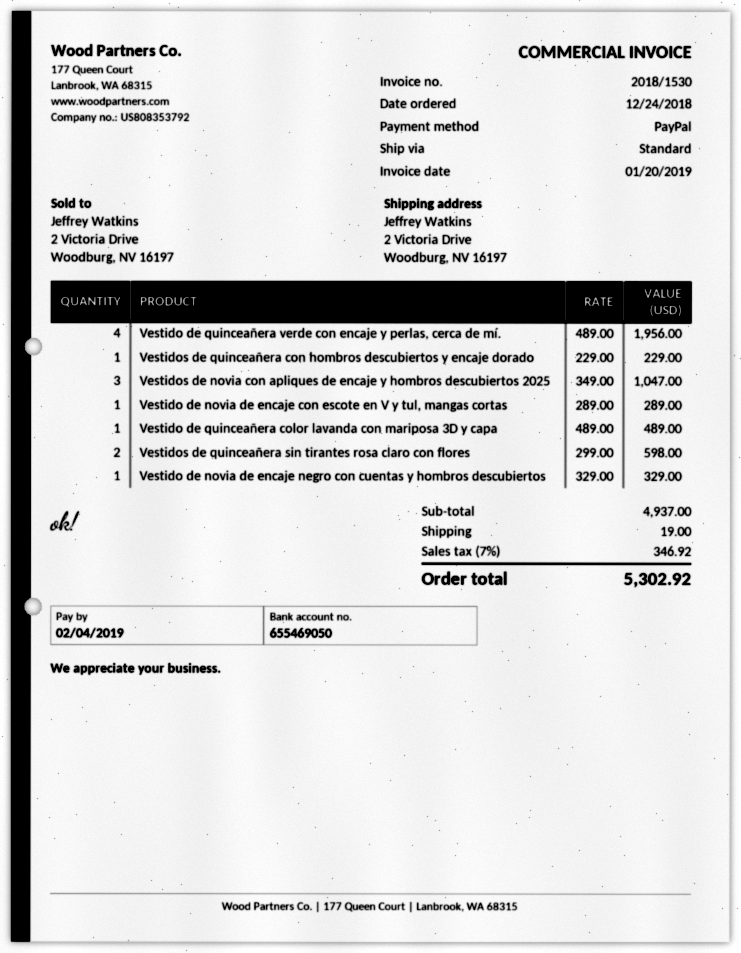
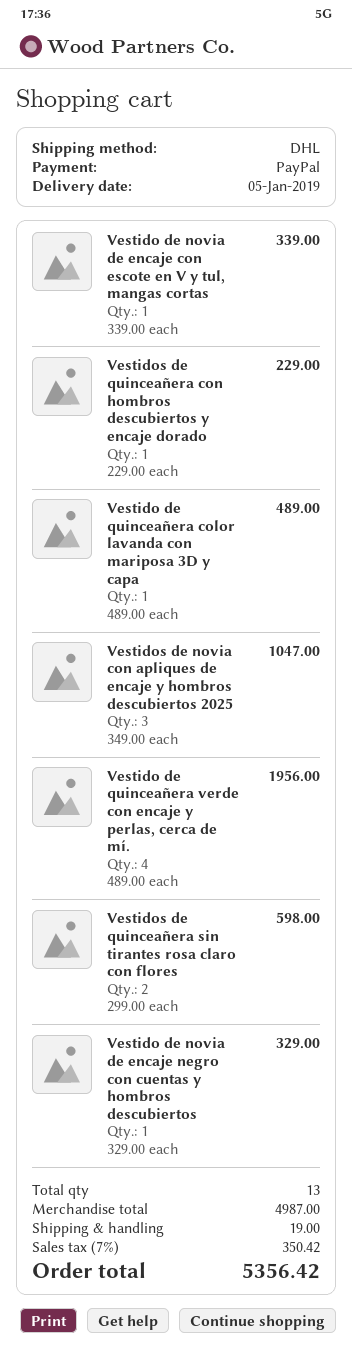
shipping method: standard -> DHL
Vestido de novia de encaje con escote en V y tul, mangas cortas: 1 x 289.00 = 289.00 -> 1 x 339.00 = 339.00
subtotal: 4937.00 -> 4987.00
tax: 7% = 346.92 -> 7% = 350.42
total: 5302.92 -> 5356.42

